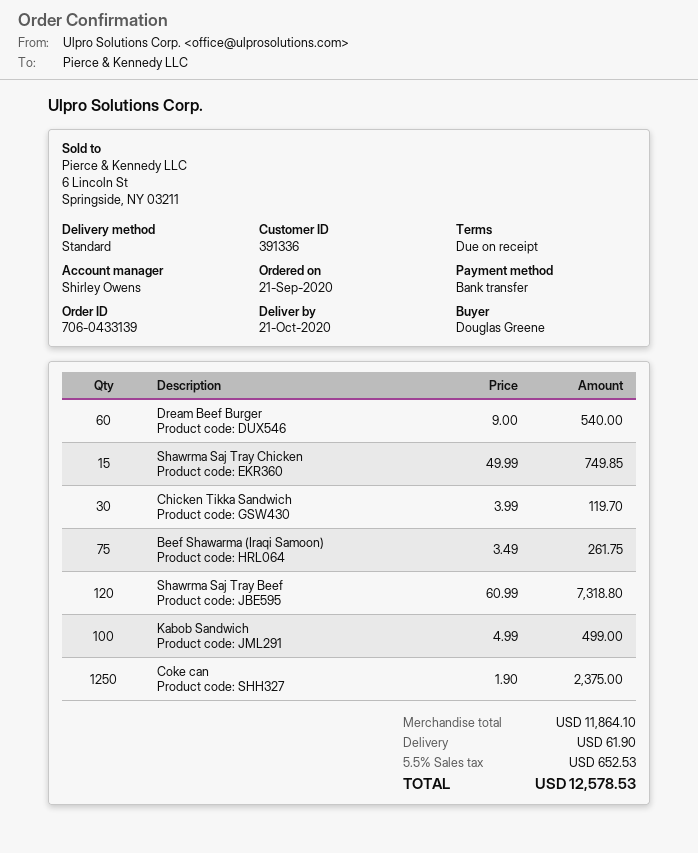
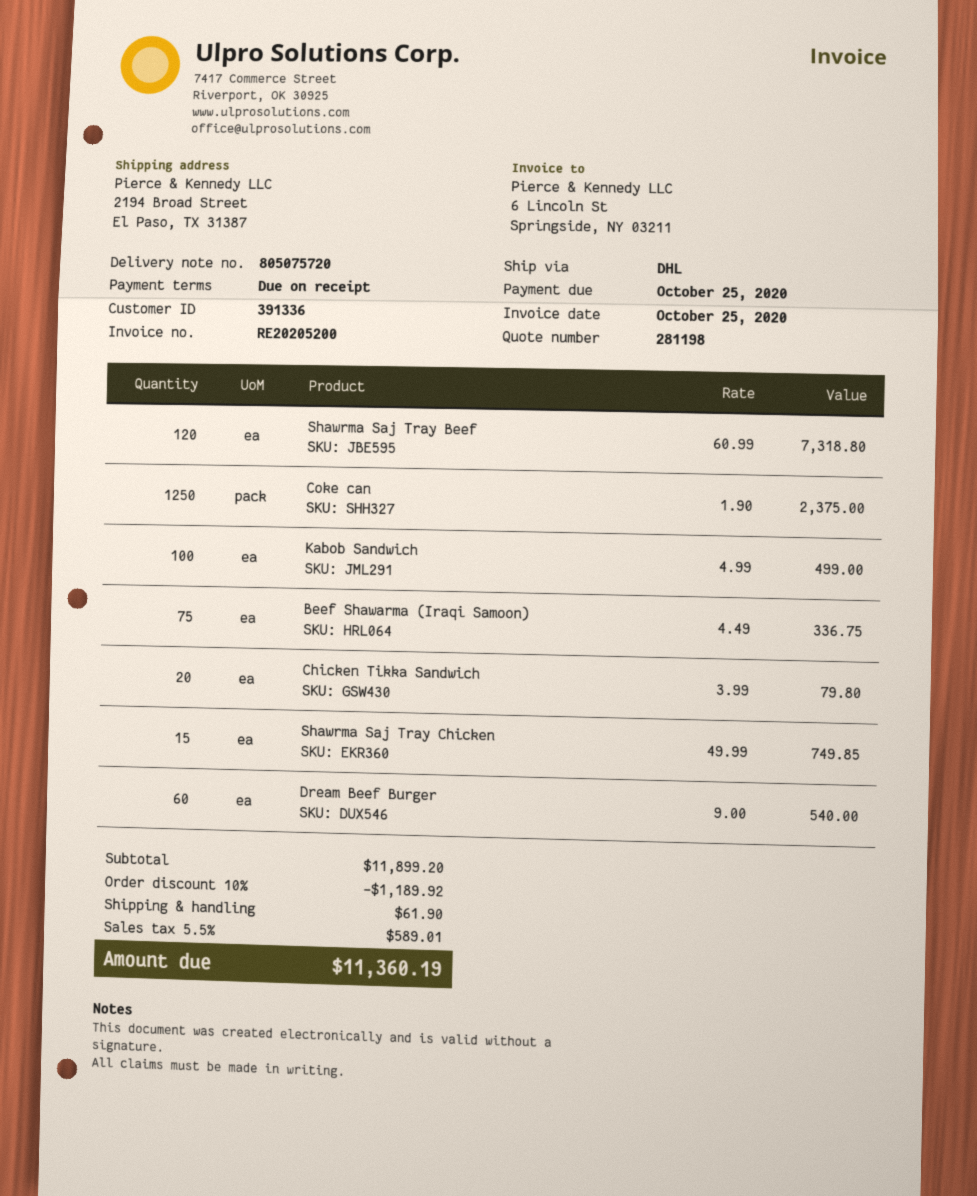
shipping method: standard -> DHL
Chicken Tikka Sandwich: 30 x 3.99 = 119.70 -> 20 x 3.99 = 79.80
Beef Shawarma (Iraqi Samoon): 75 x 3.49 = 261.75 -> 75 x 4.49 = 336.75
subtotal: 11864.10 -> 11899.20
discount: none -> 10% = 1189.92
tax: 5.5% = 652.53 -> 5.5% = 589.01
total: 12578.53 -> 11360.19

